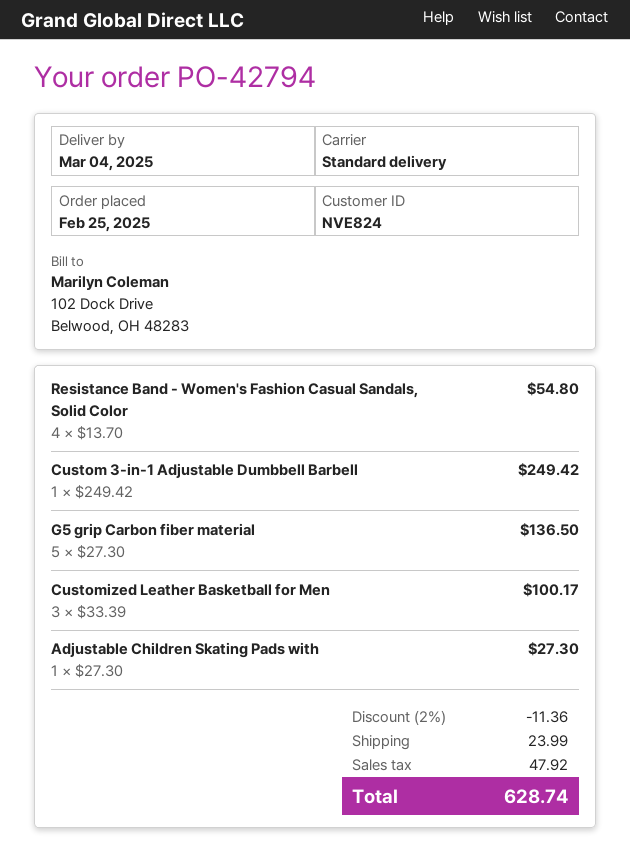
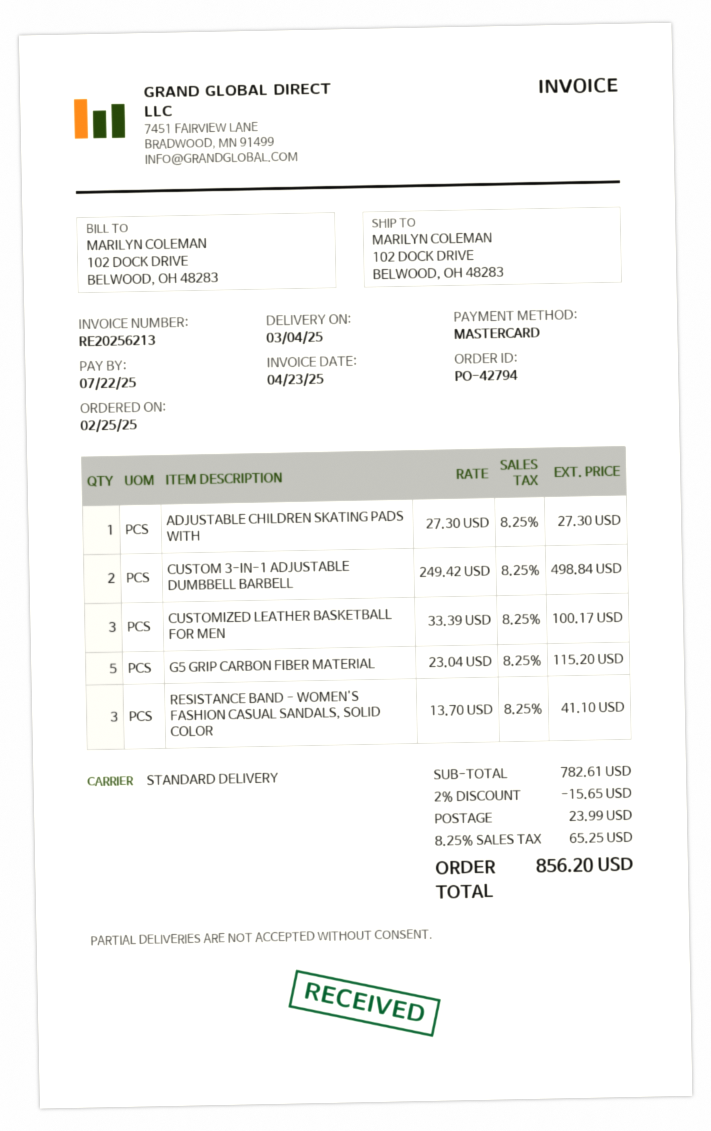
Resistance Band - Women's Fashion Casual Sandals, Solid Color: 4 x 13.70 = 54.80 -> 3 x 13.70 = 41.10
Custom 3-in-1 Adjustable Dumbbell Barbell: 1 x 249.42 = 249.42 -> 2 x 249.42 = 498.84
G5 grip Carbon fiber material: 5 x 27.30 = 136.50 -> 5 x 23.04 = 115.20
discount: 2% = 11.36 -> 2% = 15.65
tax: 47.92 -> 65.25
total: 628.74 -> 856.20

